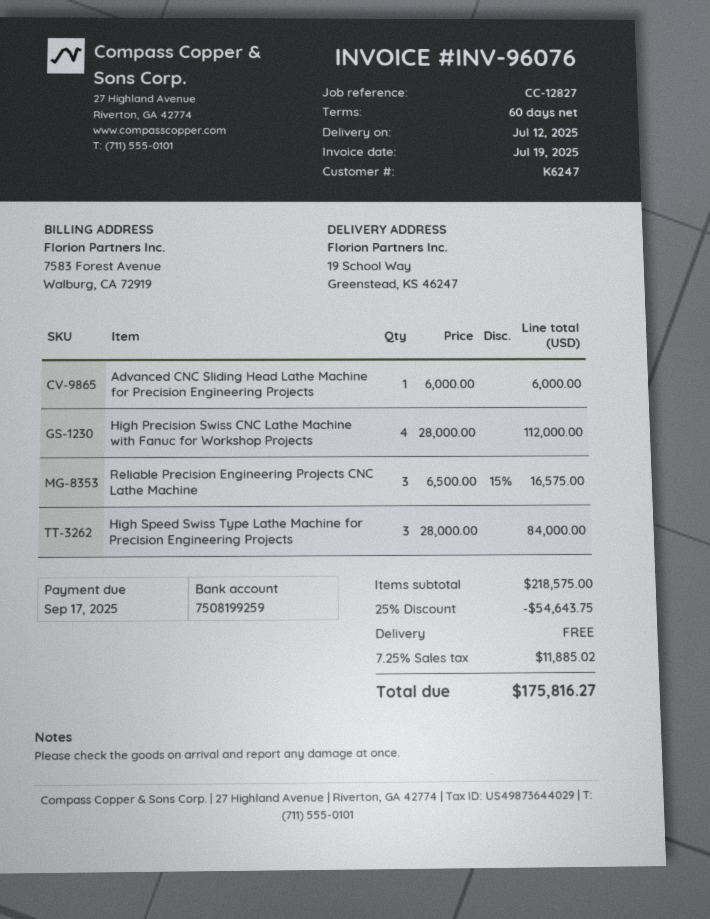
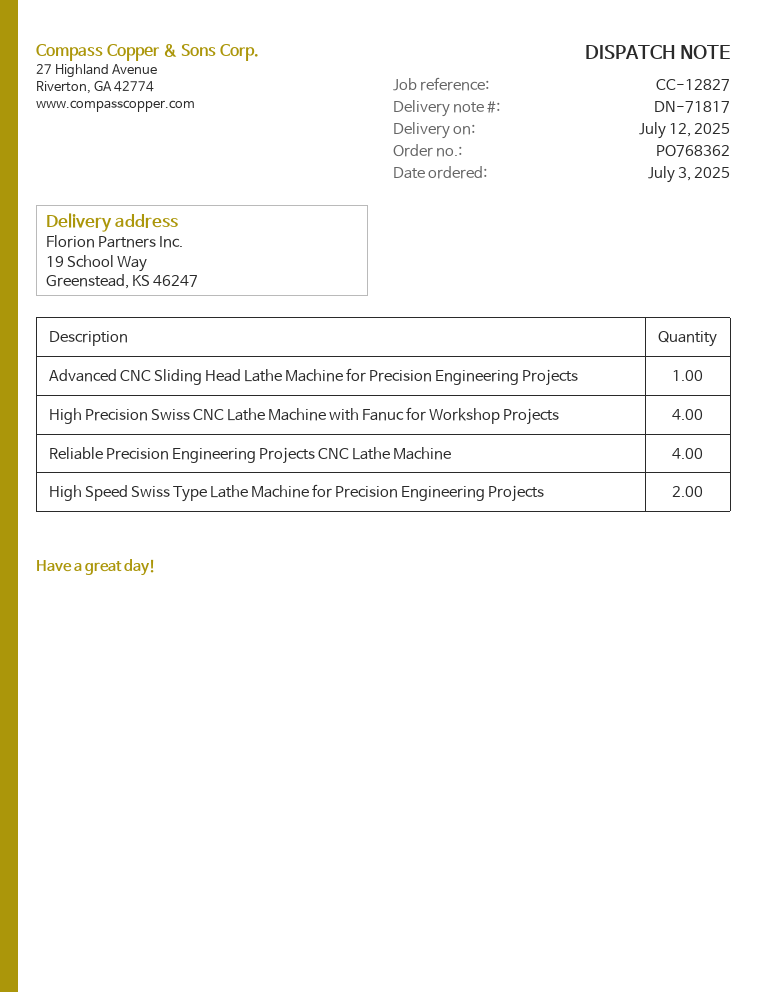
Reliable Precision Engineering Projects CNC Lathe Machine: 3 -> 4
High Speed Swiss Type Lathe Machine for Precision Engineering Projects: 3 -> 2

